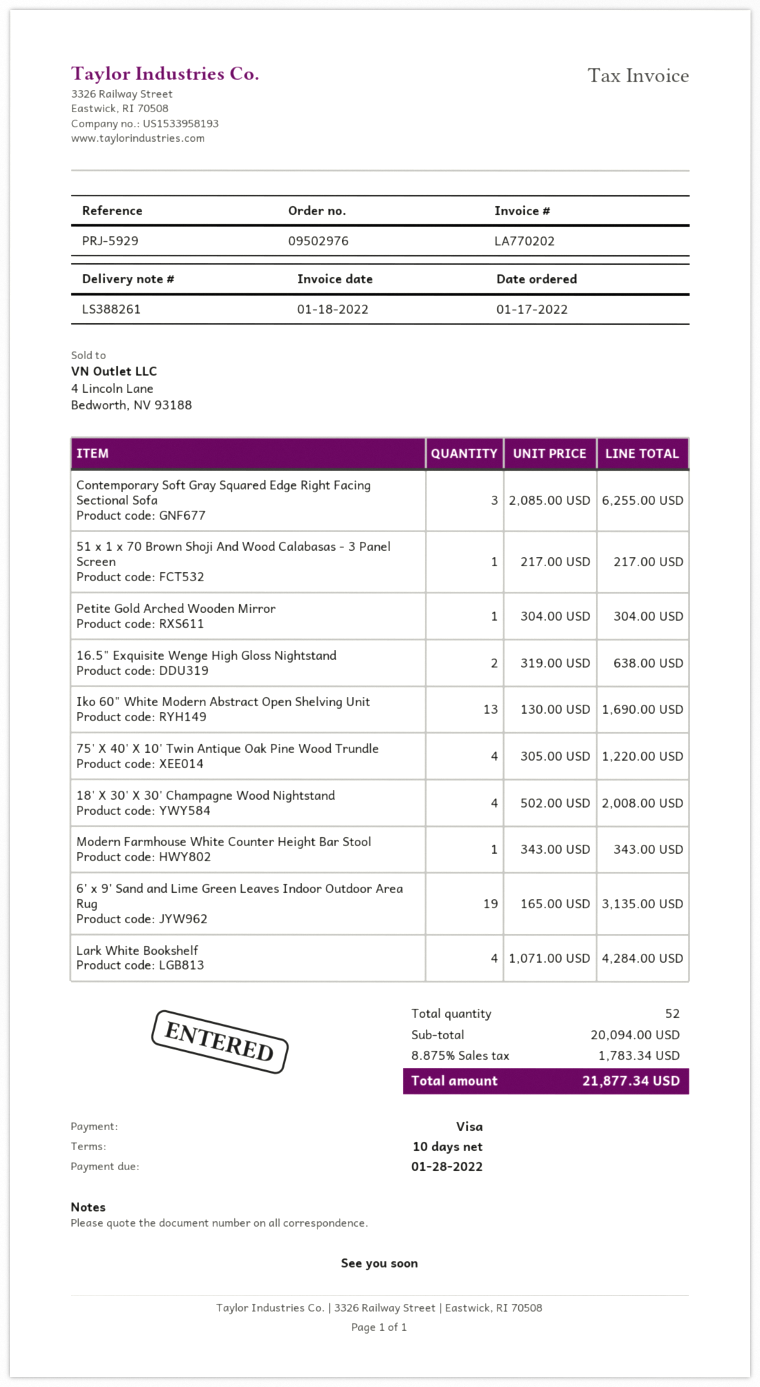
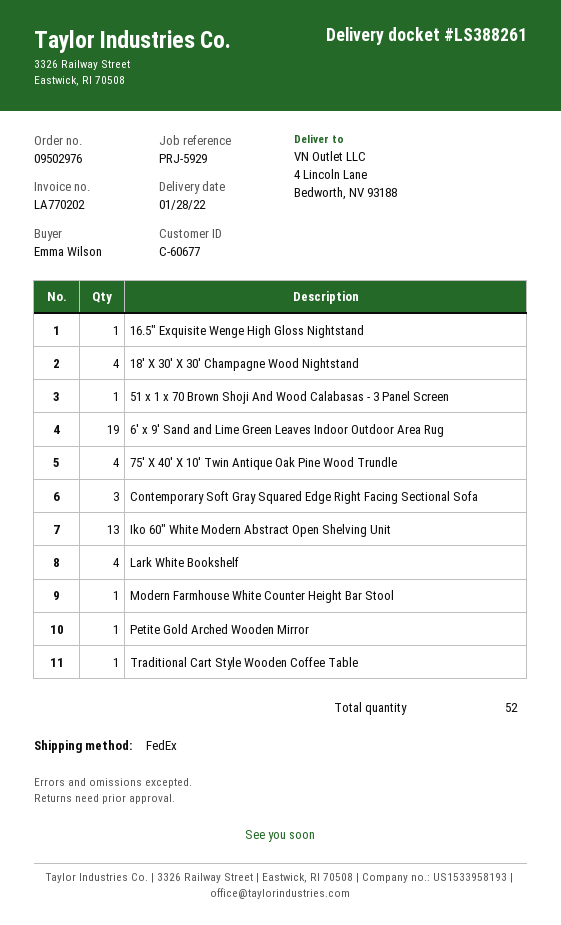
16.5" Exquisite Wenge High Gloss Nightstand: 2 -> 1
Traditional Cart Style Wooden Coffee Table: none -> 1

